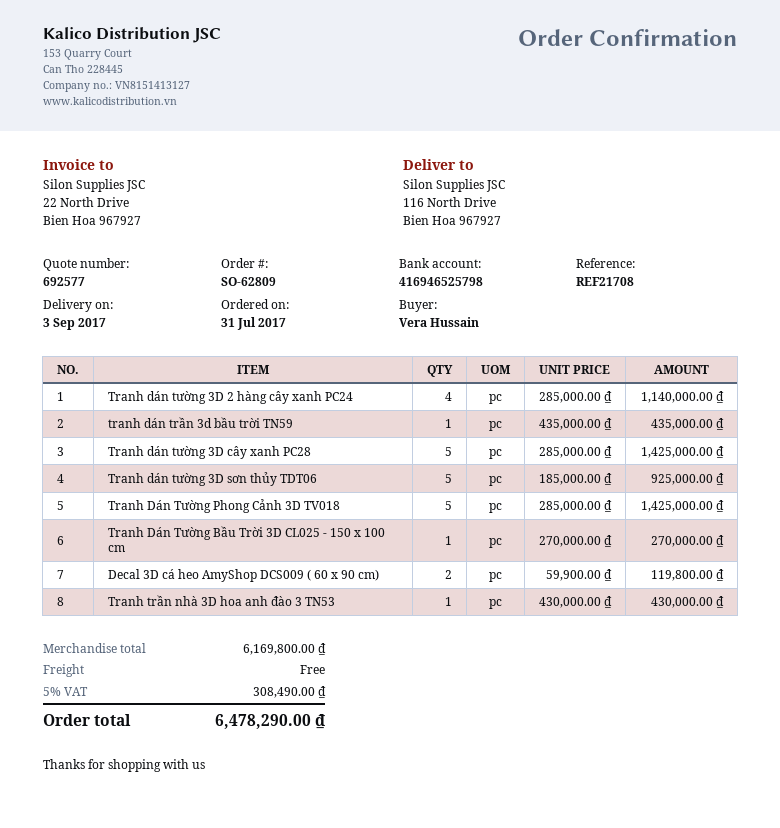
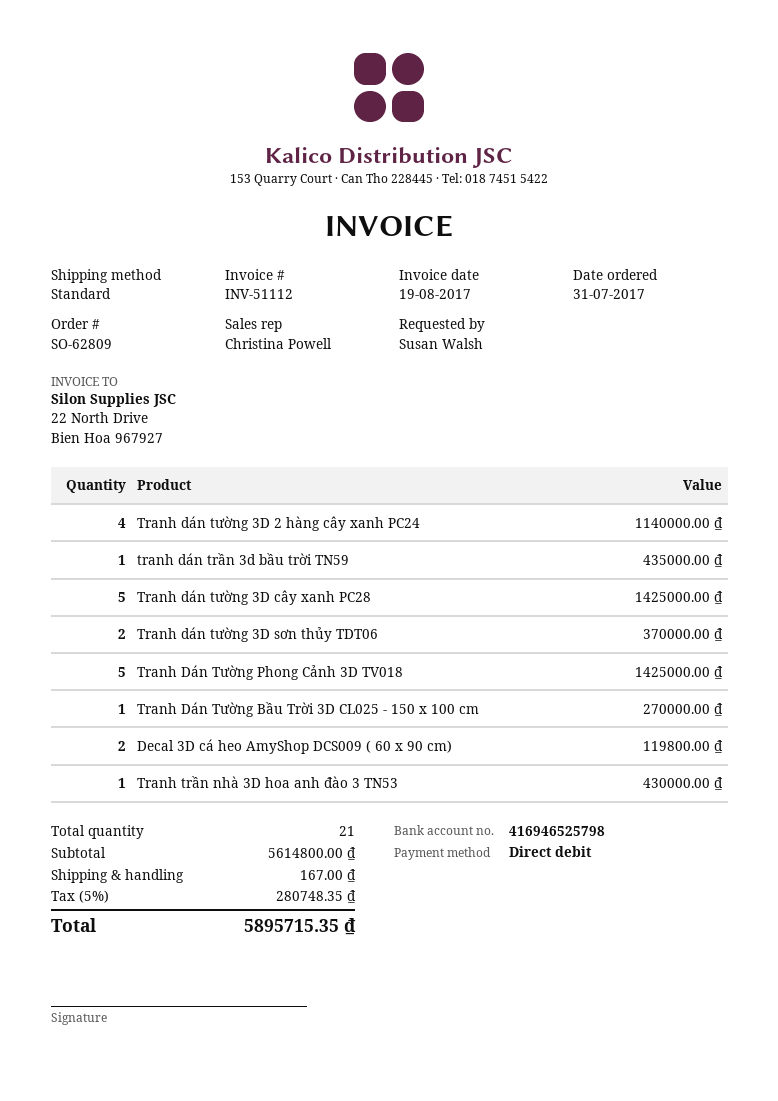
ordered by: Vera Hussain -> Susan Walsh
Tranh dán tường 3D sơn thủy TDT06: 5 for 925000.00 -> 2 for 370000.00
subtotal: 6169800.00 -> 5614800.00
shipping: 0.00 -> 167.00
tax: 5% = 308490.00 -> 5% = 280748.35
total: 6478290.00 -> 5895715.35

